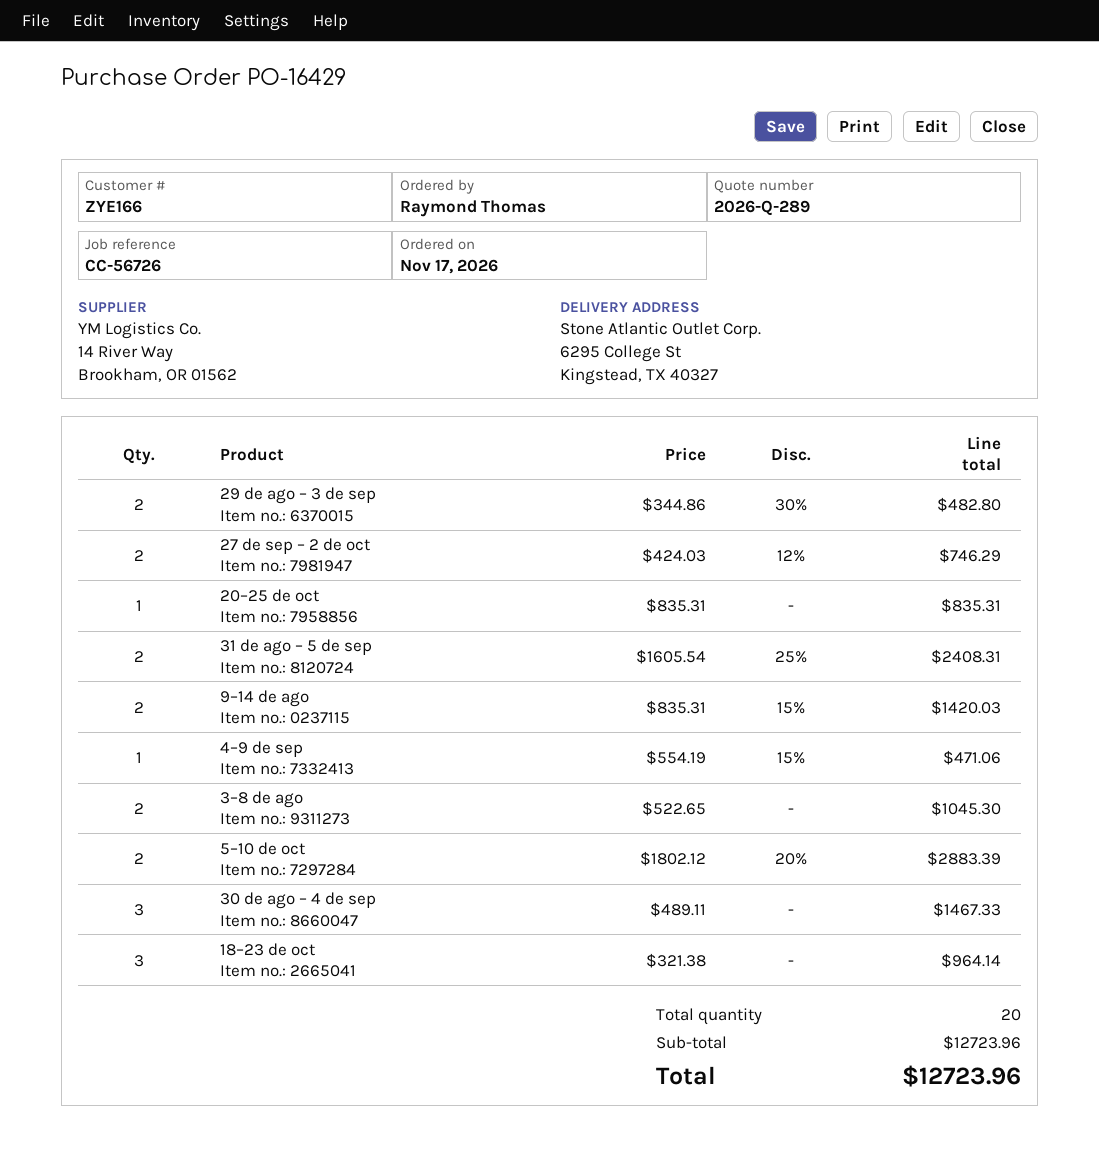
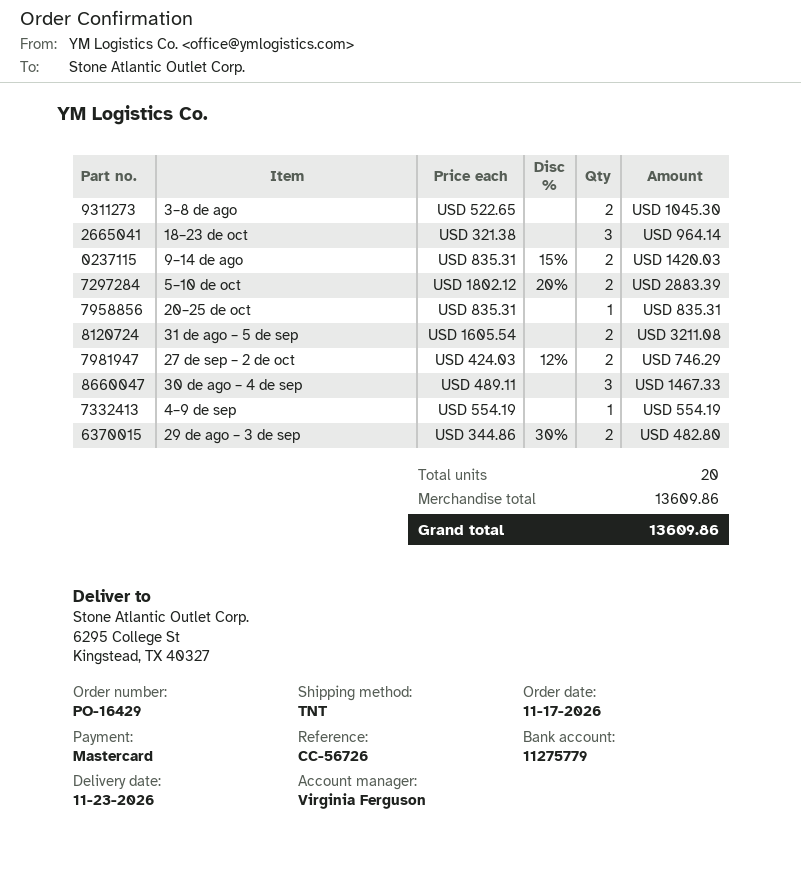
31 de ago – 5 de sep: 2 x 1605.54 - 25% = 2408.31 -> 2 x 1605.54 = 3211.08
4–9 de sep: 1 x 554.19 - 15% = 471.06 -> 1 x 554.19 = 554.19
subtotal: 12723.96 -> 13609.86
total: 12723.96 -> 13609.86

